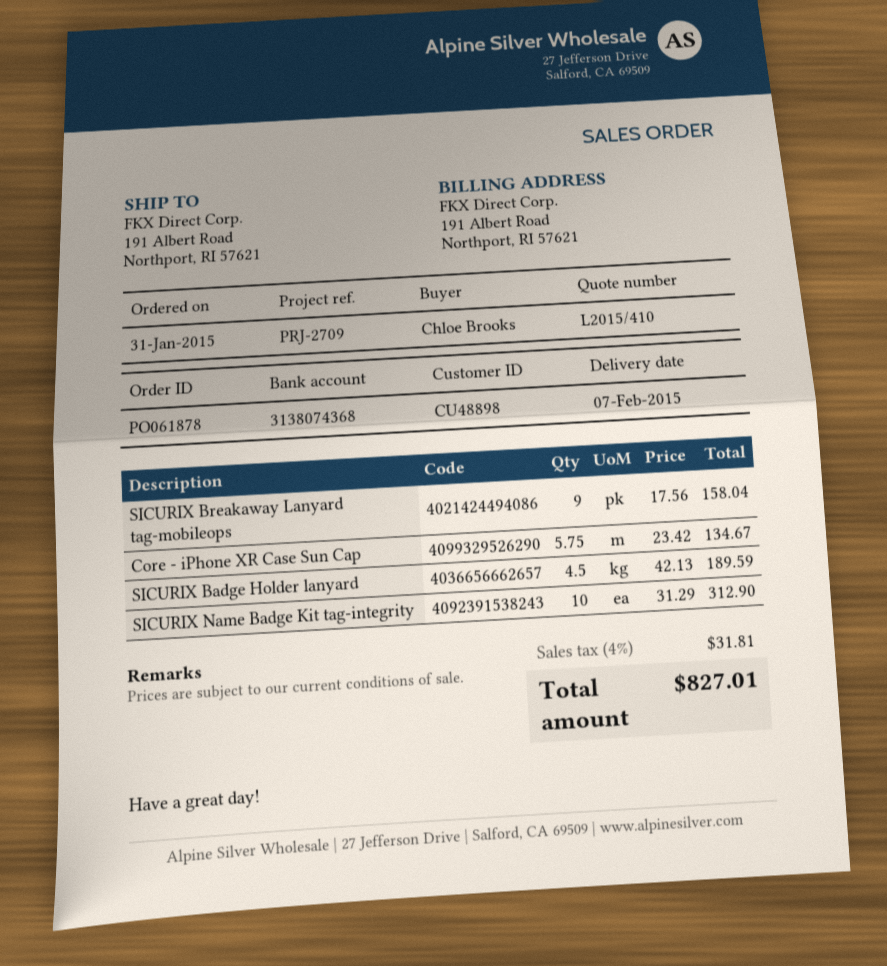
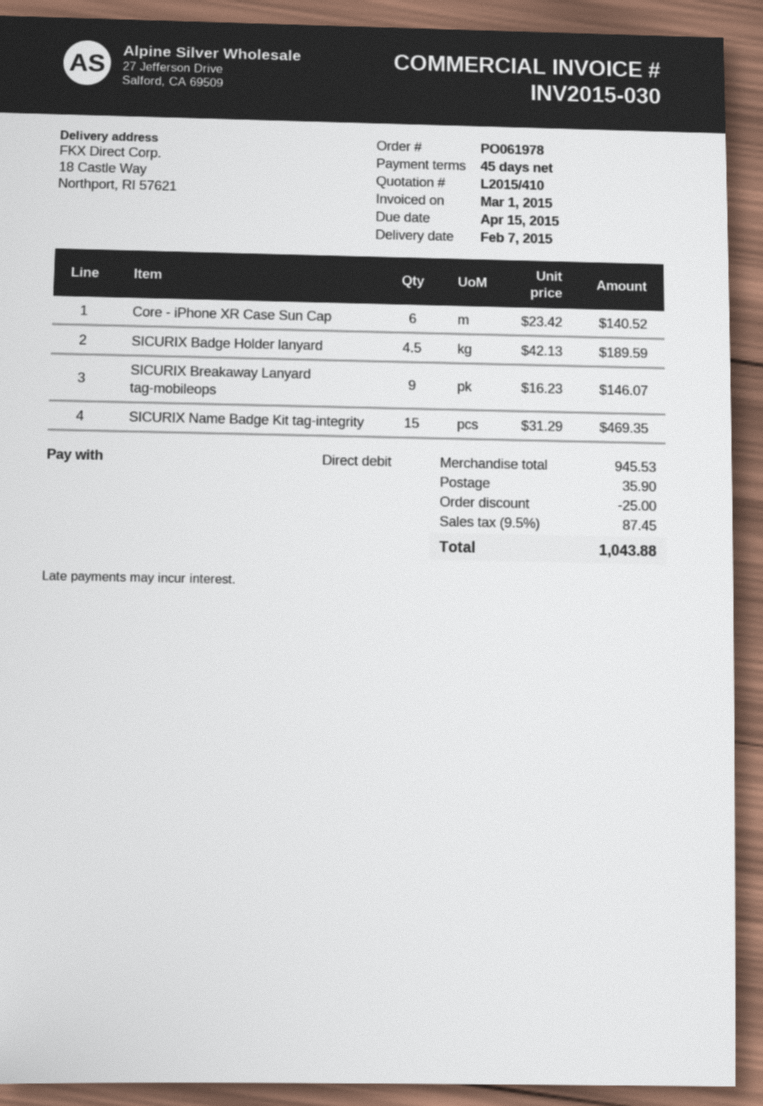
order number: PO061878 -> PO061978
ship to: 191 Albert Road, Northport, RI 57621 -> 18 Castle Way, Northport, RI 57621
SICURIX Breakaway Lanyard tag-mobileops: 9 x 17.56 = 158.04 -> 9 x 16.23 = 146.07
Core - iPhone XR Case Sun Cap: 5.75 x 23.42 = 134.67 -> 6 x 23.42 = 140.52
SICURIX Name Badge Kit tag-integrity: 10 x 31.29 = 312.90 -> 15 x 31.29 = 469.35
discount: none -> 25.00
shipping: none -> 35.90
tax: 4% = 31.81 -> 9.5% = 87.45
total: 827.01 -> 1043.88

